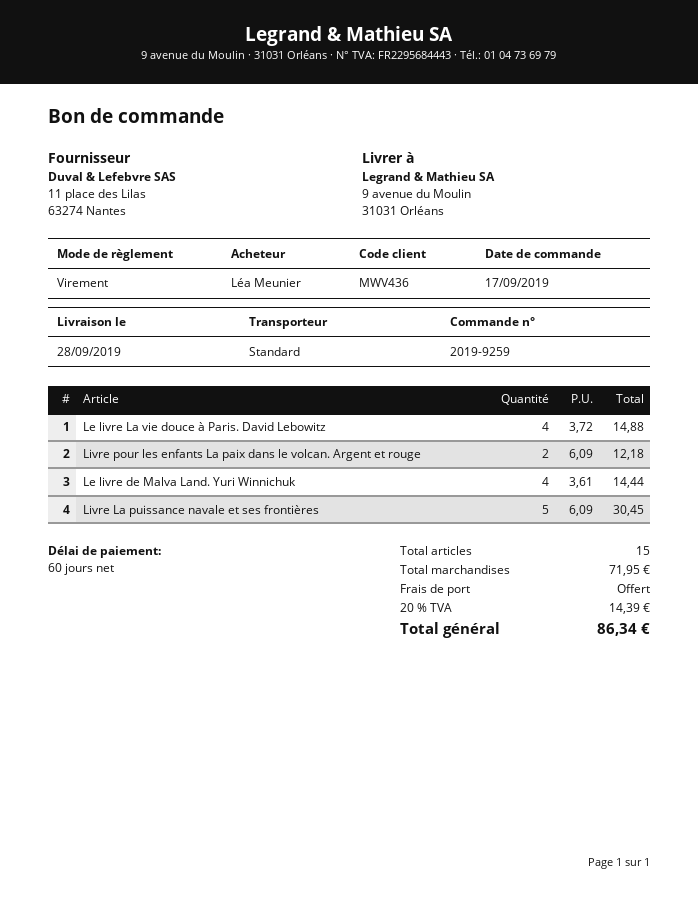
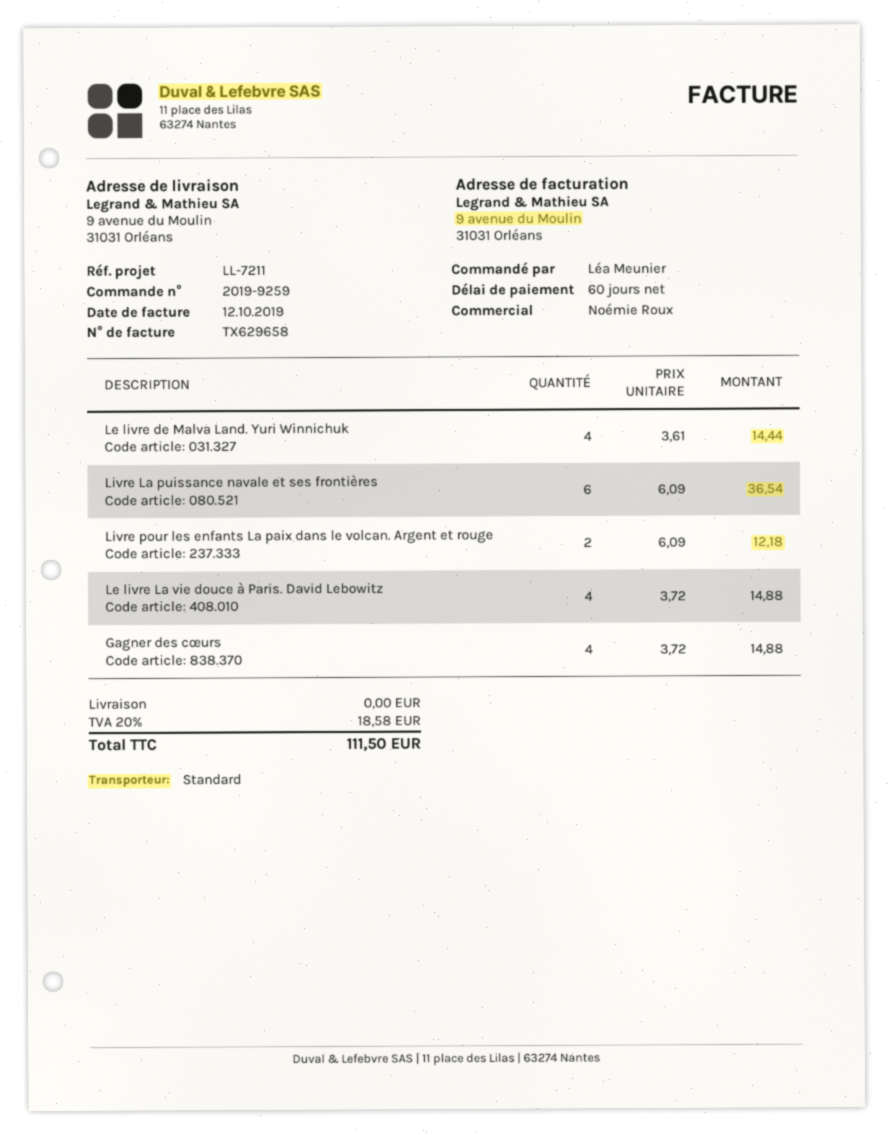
Livre La puissance navale et ses frontières: 5 x 6.09 = 30.45 -> 6 x 6.09 = 36.54
Gagner des cœurs: none -> 4 x 3.72 = 14.88
tax: 20% = 14.39 -> 20% = 18.58
total: 86.34 -> 111.50

